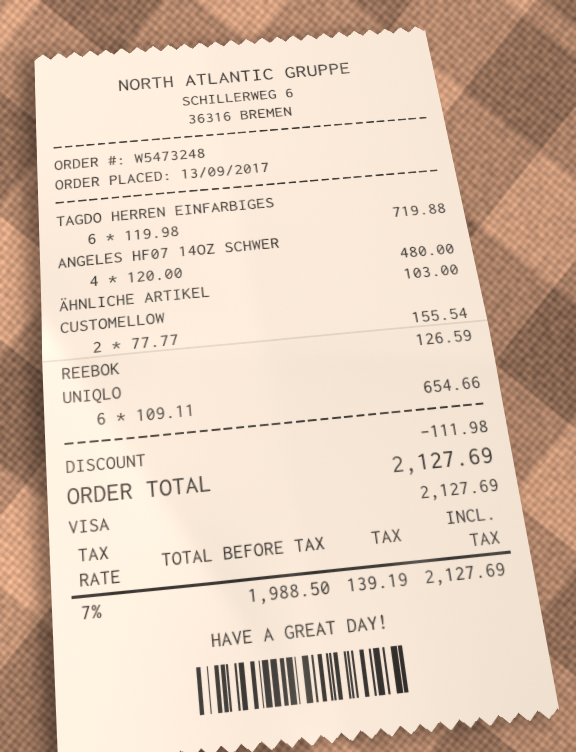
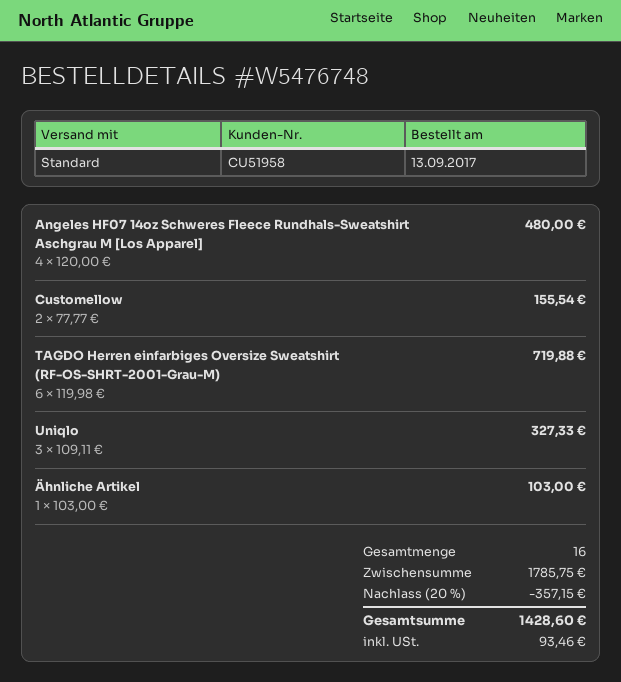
order number: W5473248 -> W5476748
REEBOK: 1 x 126.59 = 126.59 -> none
UNIQLO: 6 x 109.11 = 654.66 -> 3 x 109.11 = 327.33
discount: 111.98 -> 357.15
tax: 139.19 -> 93.46
total: 2127.69 -> 1428.60

